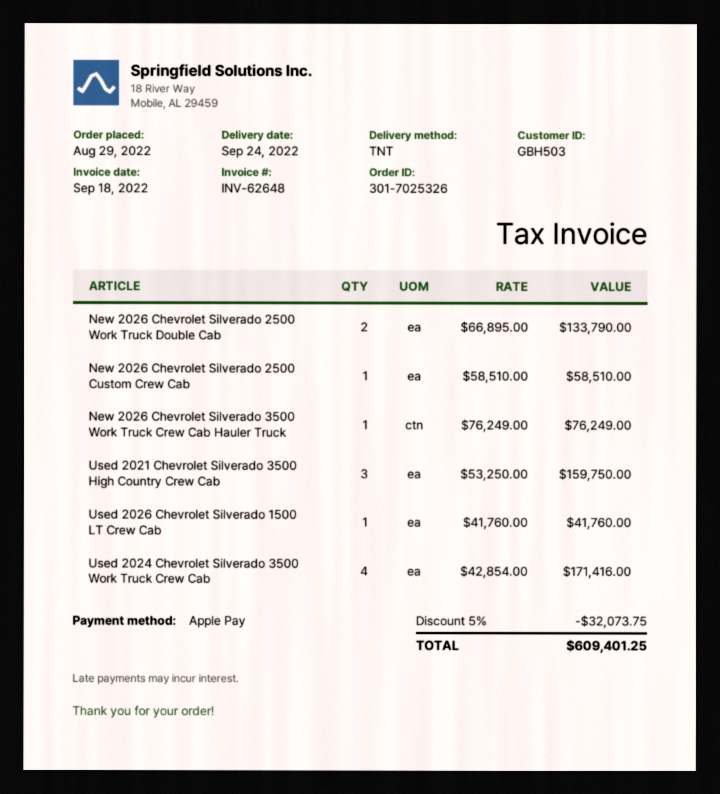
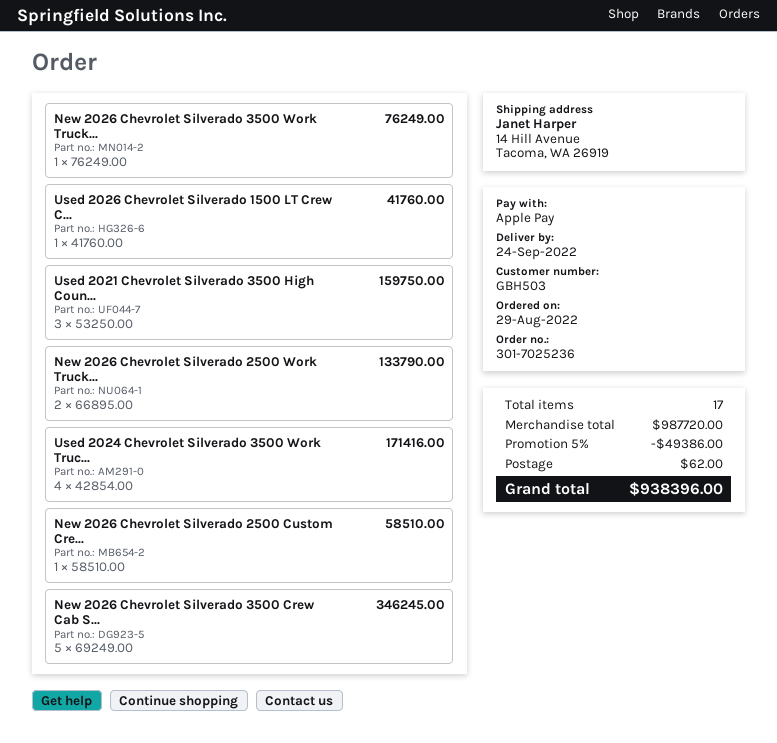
order number: 301-7025326 -> 301-7025236
New 2026 Chevrolet Silverado 3500 Crew Cab S...: none -> 5 x 69249.00 = 346245.00
discount: 5% = 32073.75 -> 5% = 49386.00
shipping: none -> 62.00
total: 609401.25 -> 938396.00

